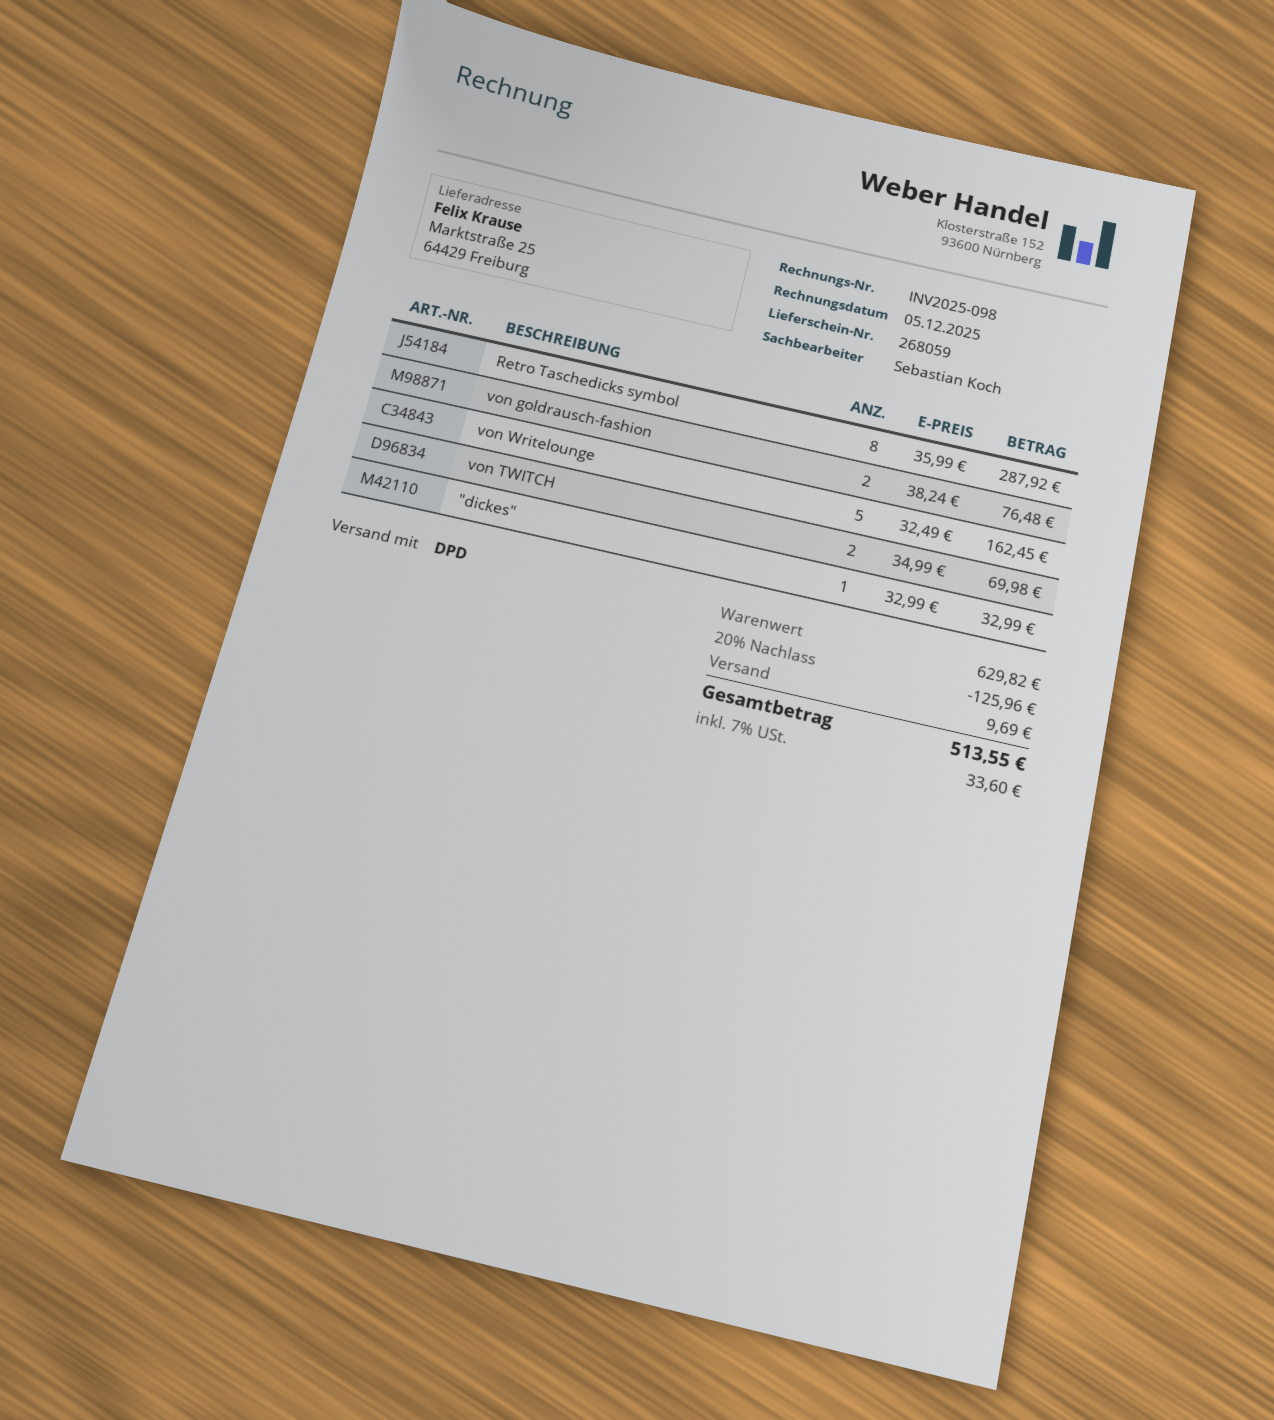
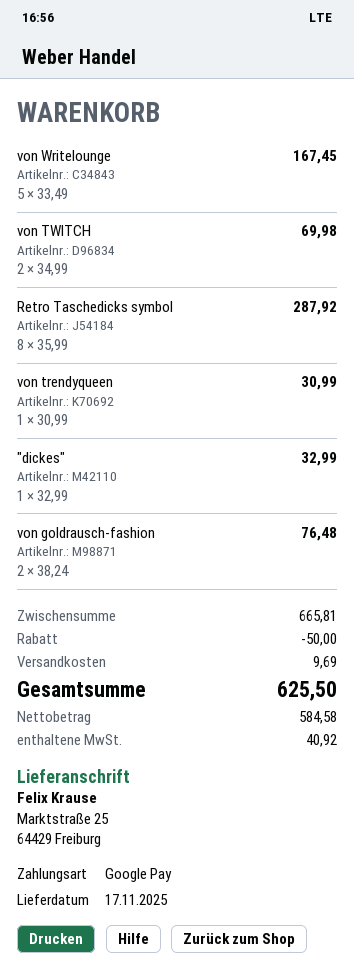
von Writelounge: 5 x 32.49 = 162.45 -> 5 x 33.49 = 167.45
von trendyqueen: none -> 1 x 30.99 = 30.99
subtotal: 629.82 -> 665.81
discount: 125.96 -> 50.00
tax: 33.60 -> 40.92
total: 513.55 -> 625.50

